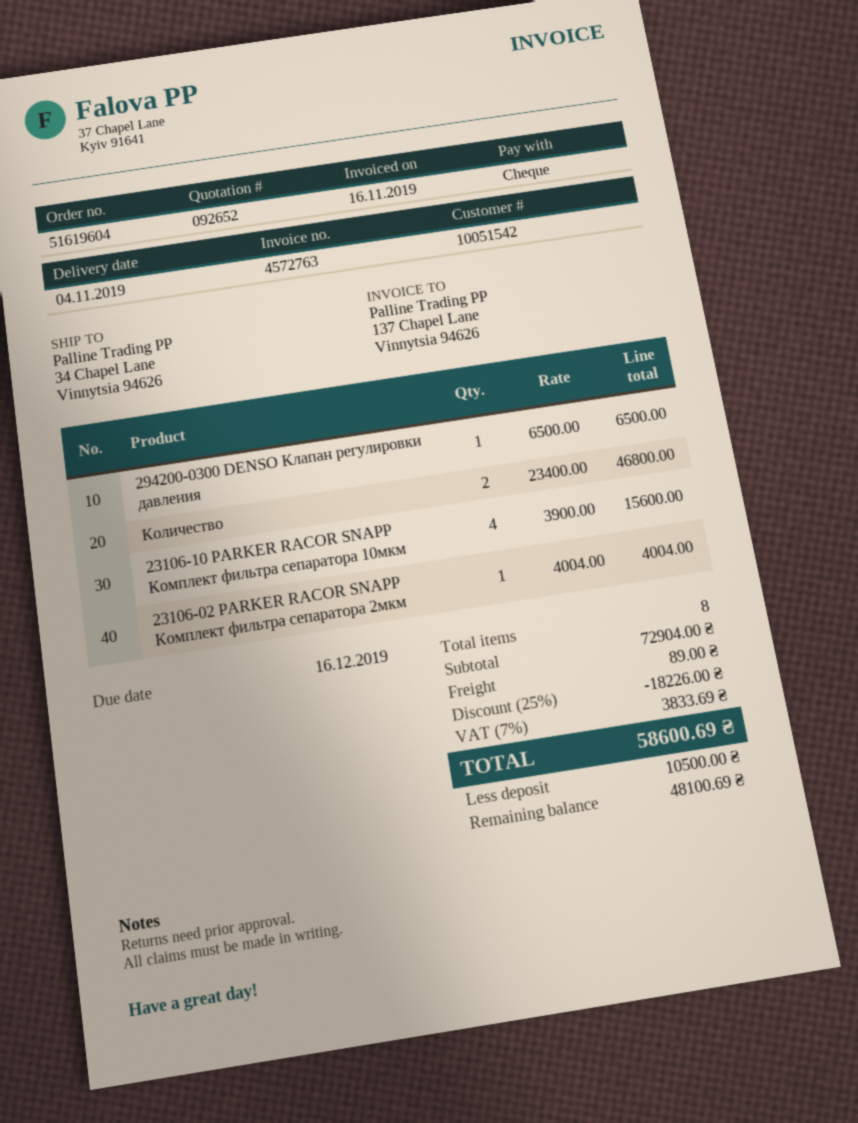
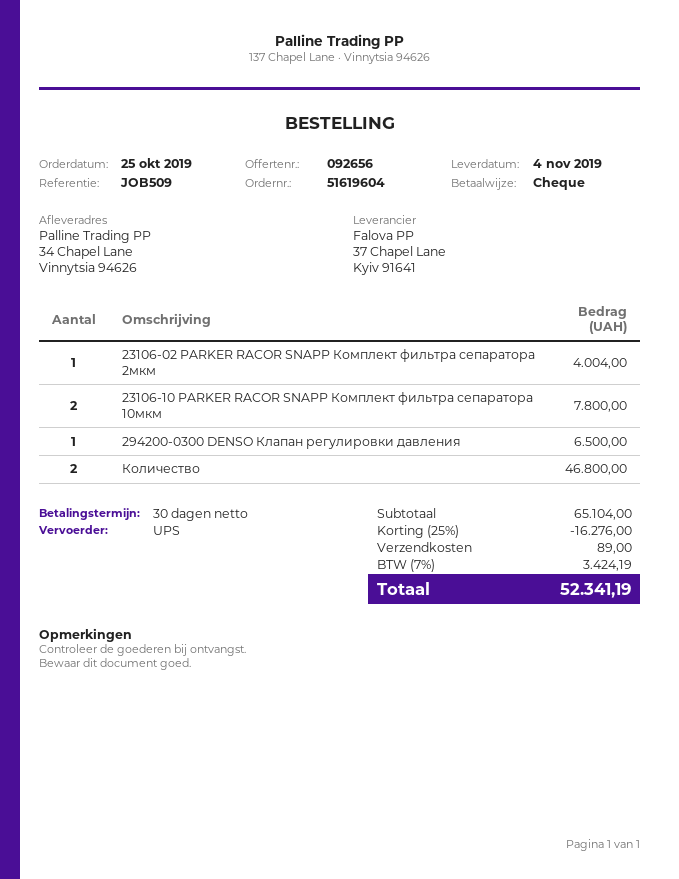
quote number: 092652 -> 092656
23106-10 PARKER RACOR SNAPP Комплект фильтра сепаратора 10мкм: 4 for 15600.00 -> 2 for 7800.00
subtotal: 72904.00 -> 65104.00
discount: 25% = 18226.00 -> 25% = 16276.00
tax: 7% = 3833.69 -> 7% = 3424.19
total: 58600.69 -> 52341.19

